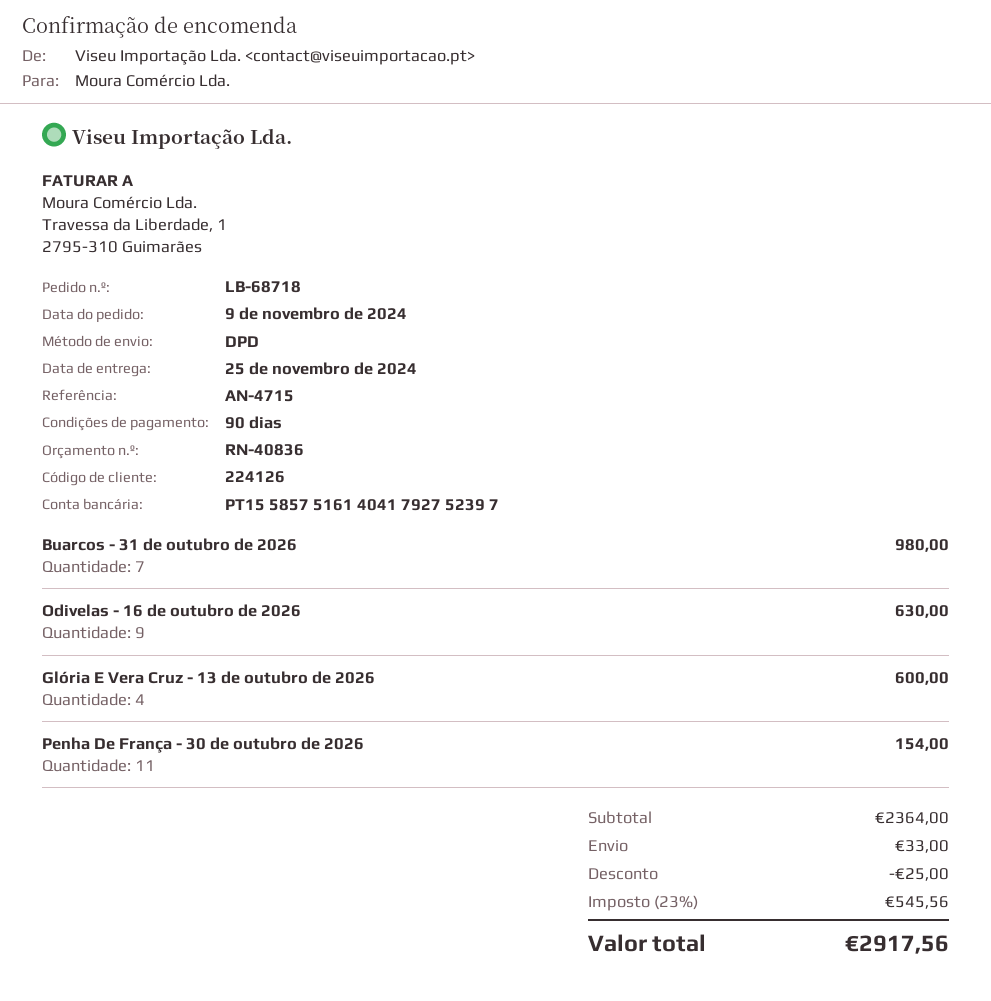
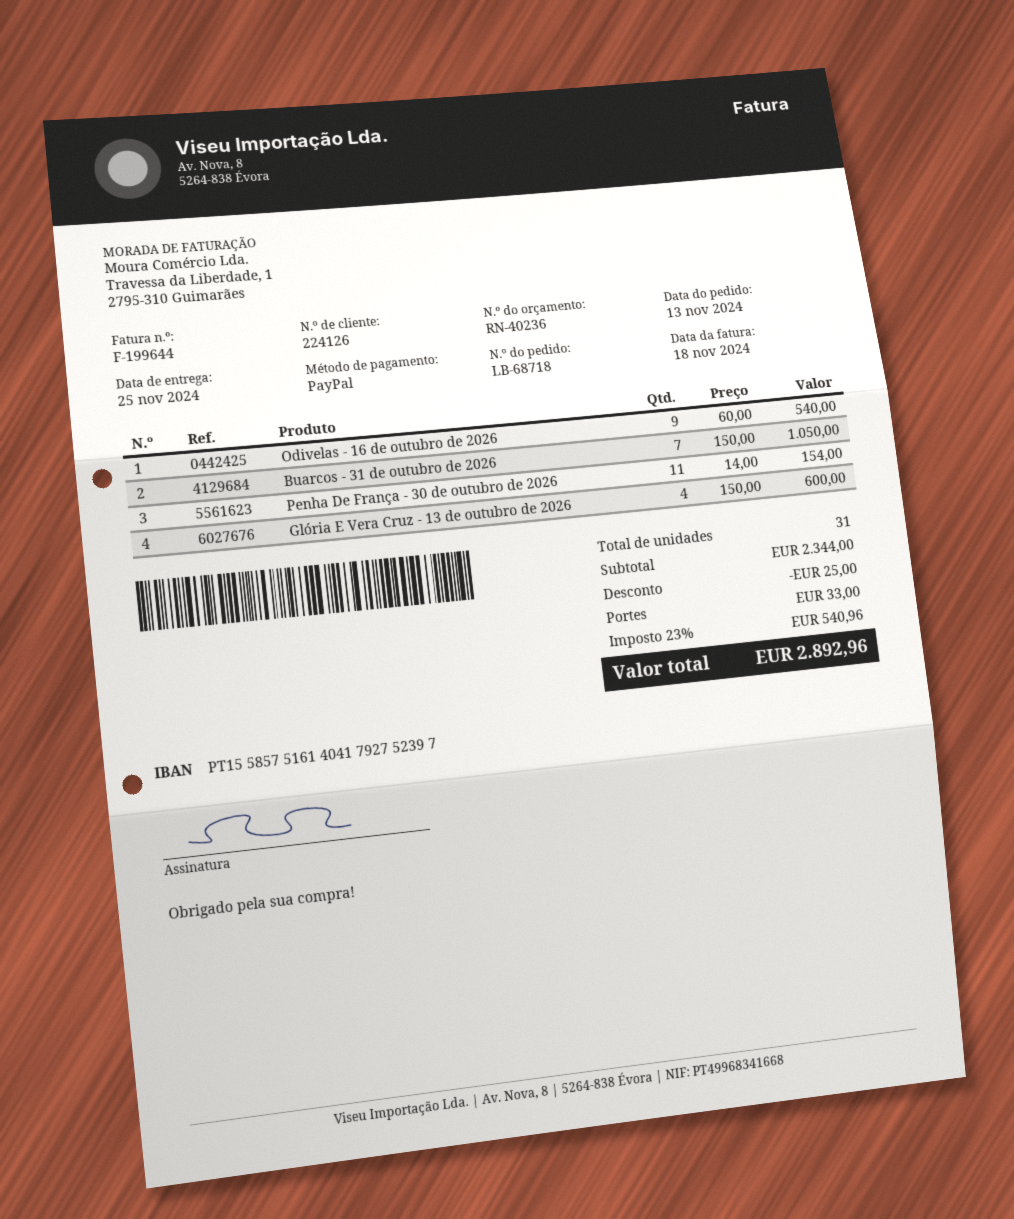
quote number: RN-40836 -> RN-40236
order date: 2024-11-09 -> 2024-11-13
Buarcos - 31 de outubro de 2026: 7 for 980.00 -> 7 for 1050.00
Odivelas - 16 de outubro de 2026: 9 for 630.00 -> 9 for 540.00
subtotal: 2364.00 -> 2344.00
tax: 23% = 545.56 -> 23% = 540.96
total: 2917.56 -> 2892.96

